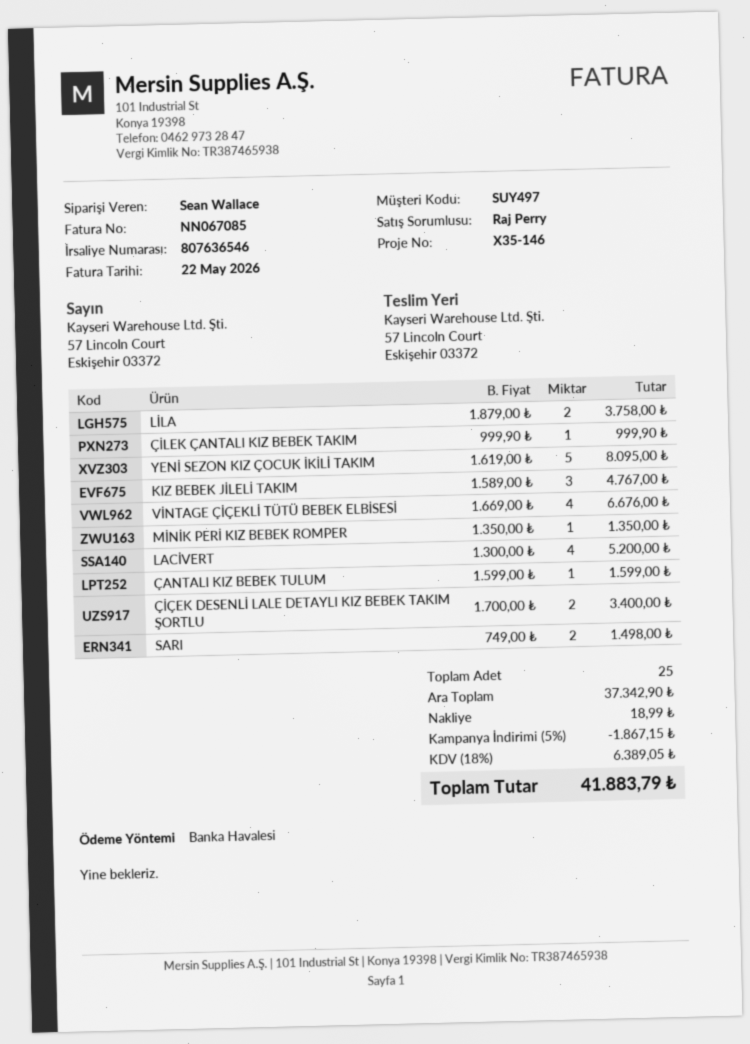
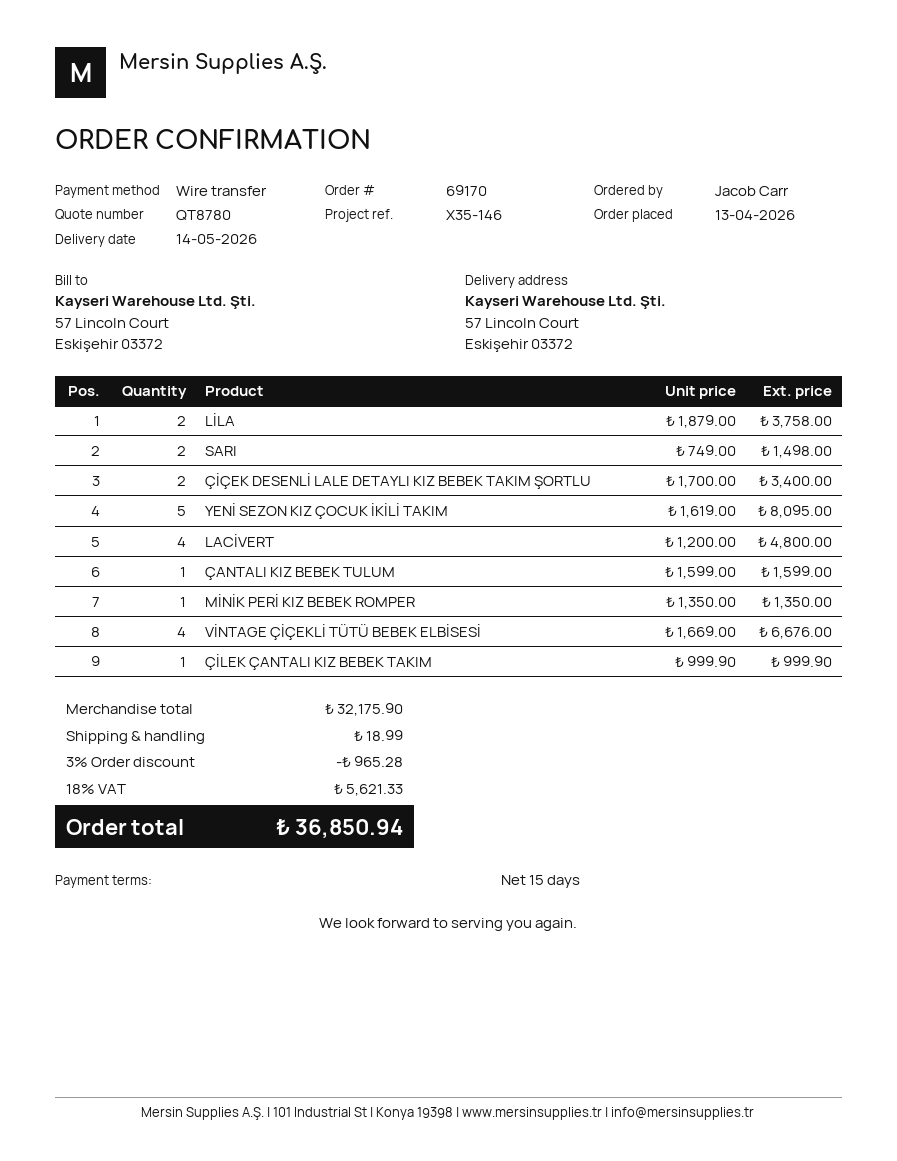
ordered by: Sean Wallace -> Jacob Carr
KIZ BEBEK JİLELİ TAKIM: 3 x 1589.00 = 4767.00 -> none
LACİVERT: 4 x 1300.00 = 5200.00 -> 4 x 1200.00 = 4800.00
subtotal: 37342.90 -> 32175.90
discount: 5% = 1867.15 -> 3% = 965.28
tax: 18% = 6389.05 -> 18% = 5621.33
total: 41883.79 -> 36850.94

